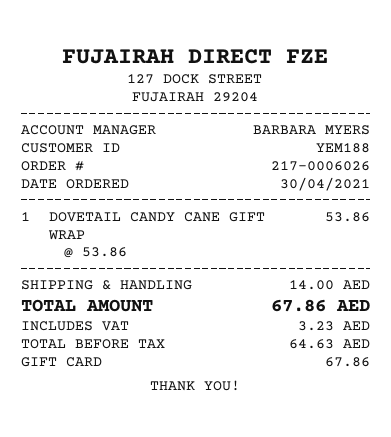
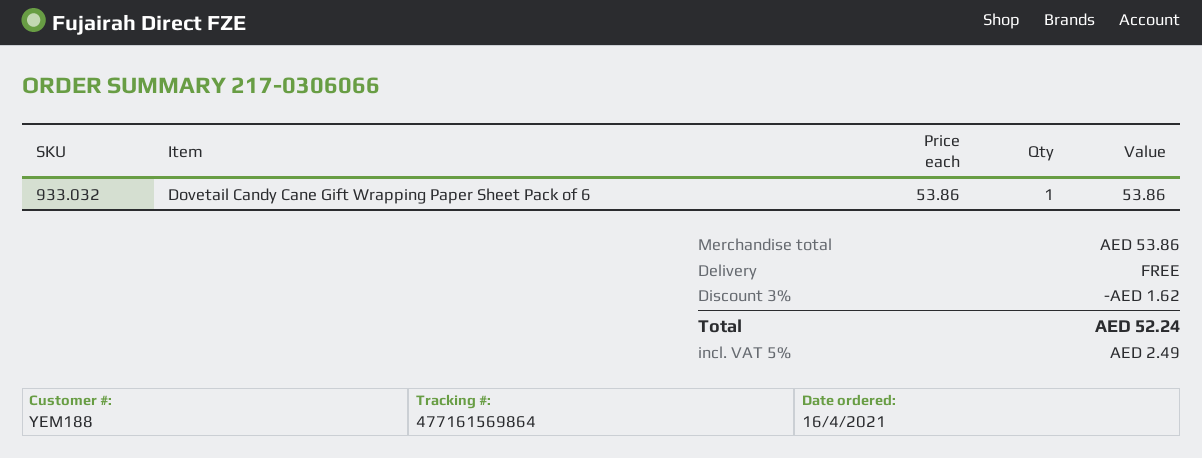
order number: 217-0006026 -> 217-0306066
order date: 2021-04-30 -> 2021-04-16
discount: none -> 3% = 1.62
shipping: 14.00 -> 0.00
tax: 3.23 -> 2.49
total: 67.86 -> 52.24

